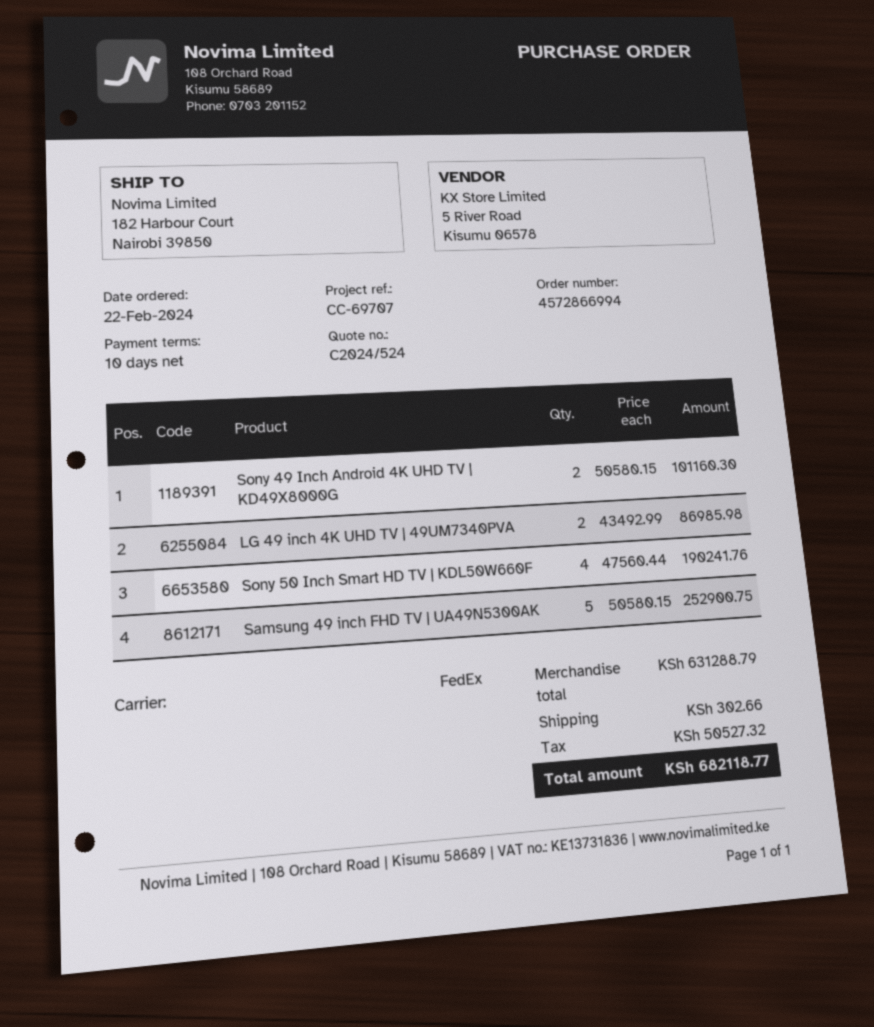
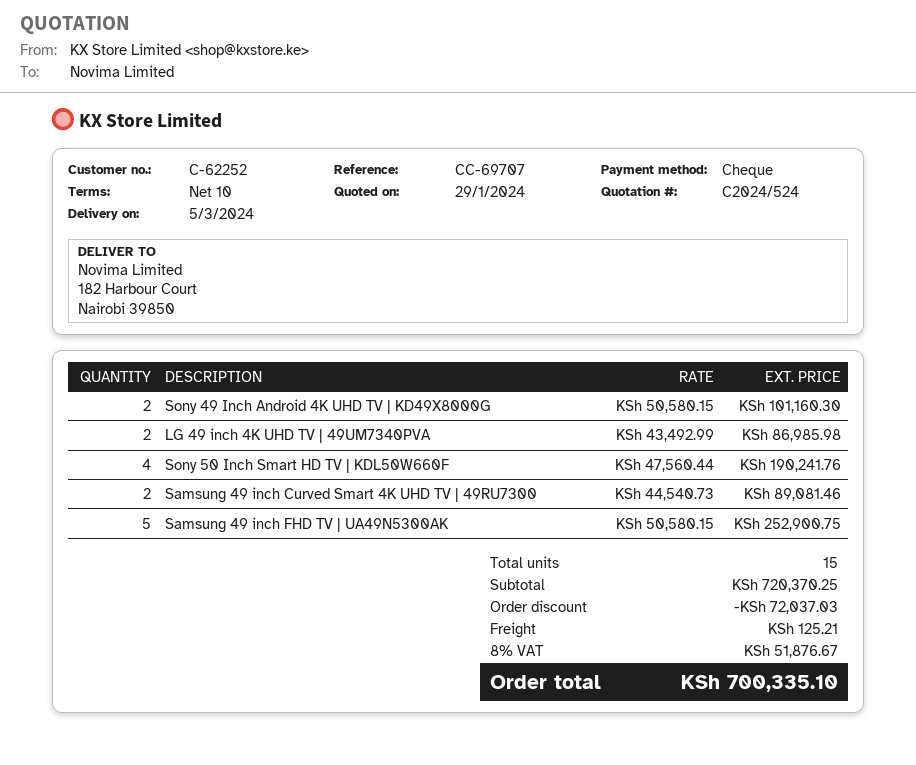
Samsung 49 inch Curved Smart 4K UHD TV | 49RU7300: none -> 2 x 44540.73 = 89081.46
subtotal: 631288.79 -> 720370.25
discount: none -> 72037.03
shipping: 302.66 -> 125.21
tax: 50527.32 -> 51876.67
total: 682118.77 -> 700335.10

